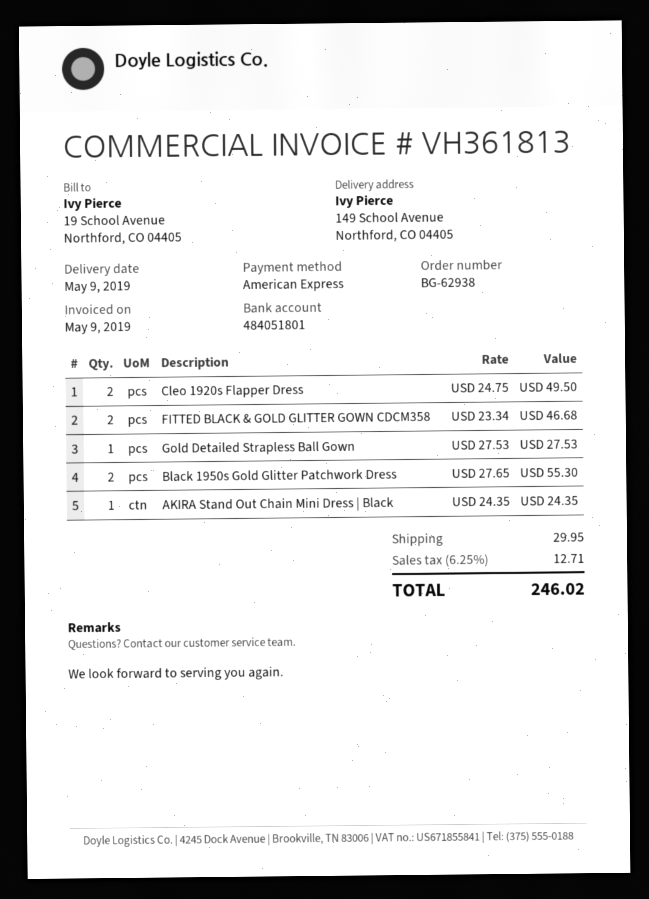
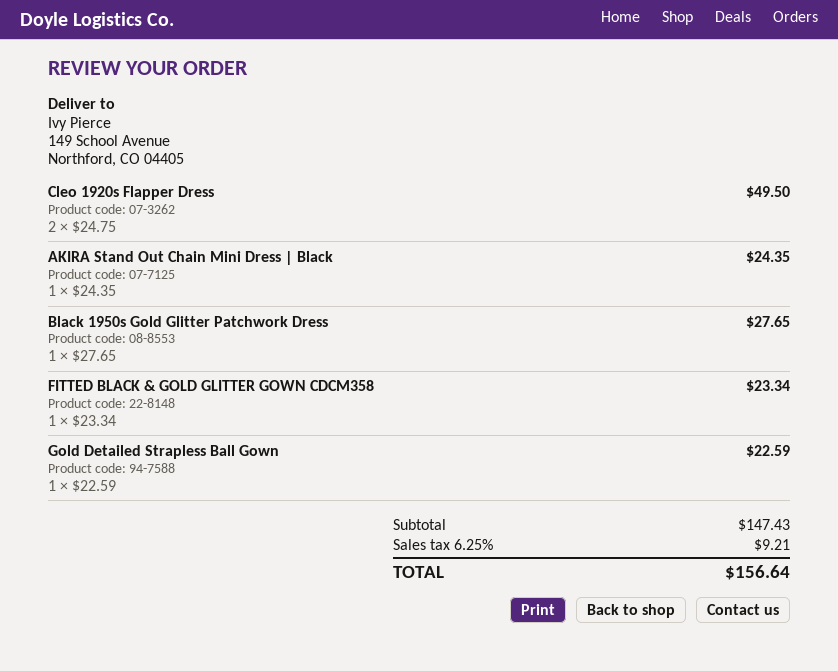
FITTED BLACK & GOLD GLITTER GOWN CDCM358: 2 x 23.34 = 46.68 -> 1 x 23.34 = 23.34
Gold Detailed Strapless Ball Gown: 1 x 27.53 = 27.53 -> 1 x 22.59 = 22.59
Black 1950s Gold Glitter Patchwork Dress: 2 x 27.65 = 55.30 -> 1 x 27.65 = 27.65
shipping: 29.95 -> none
tax: 6.25% = 12.71 -> 6.25% = 9.21
total: 246.02 -> 156.64

